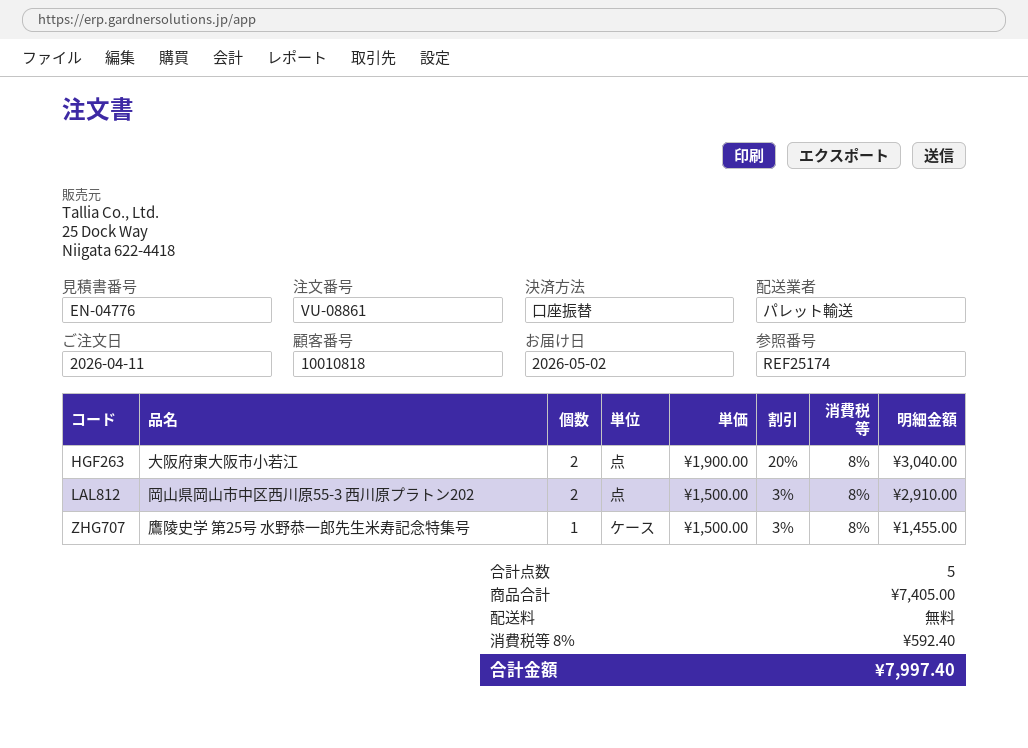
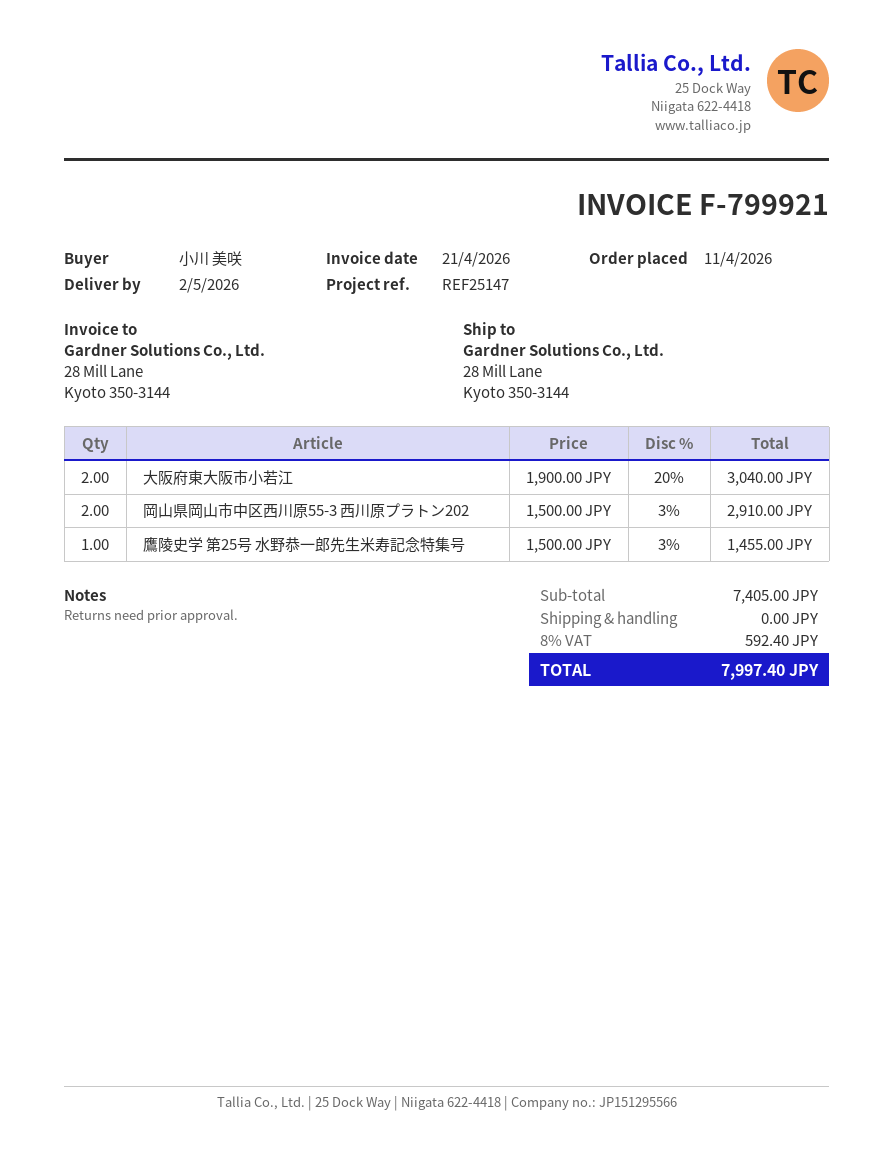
reference: REF25174 -> REF25147

